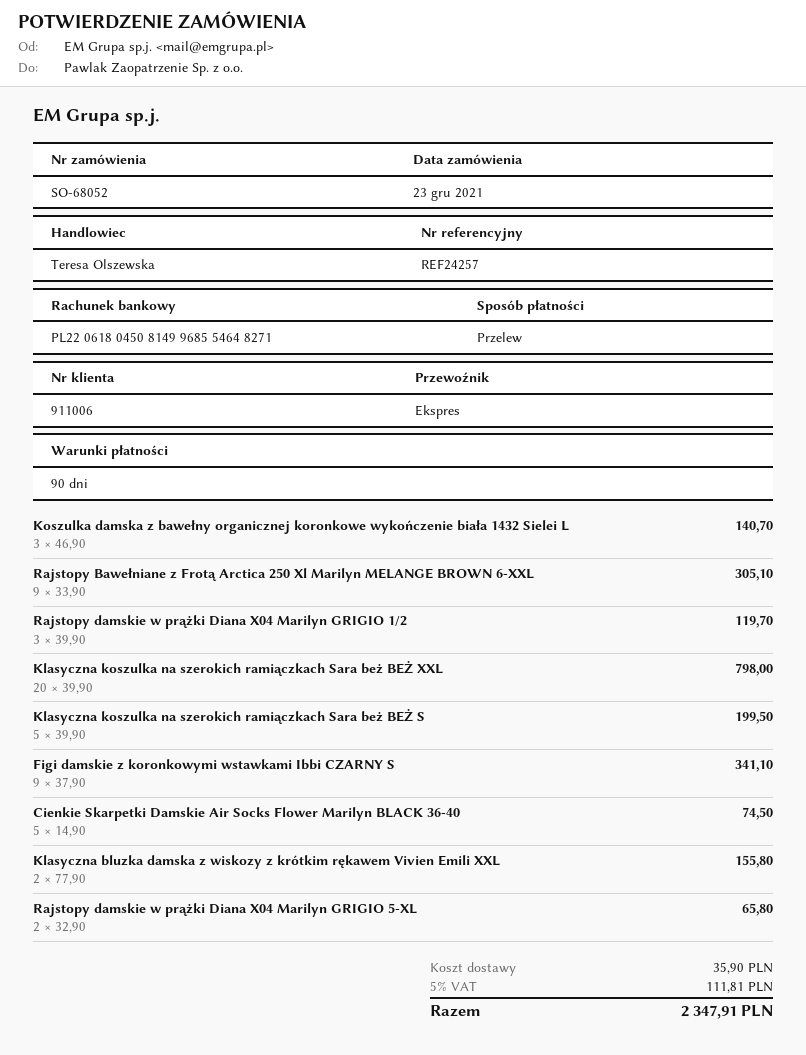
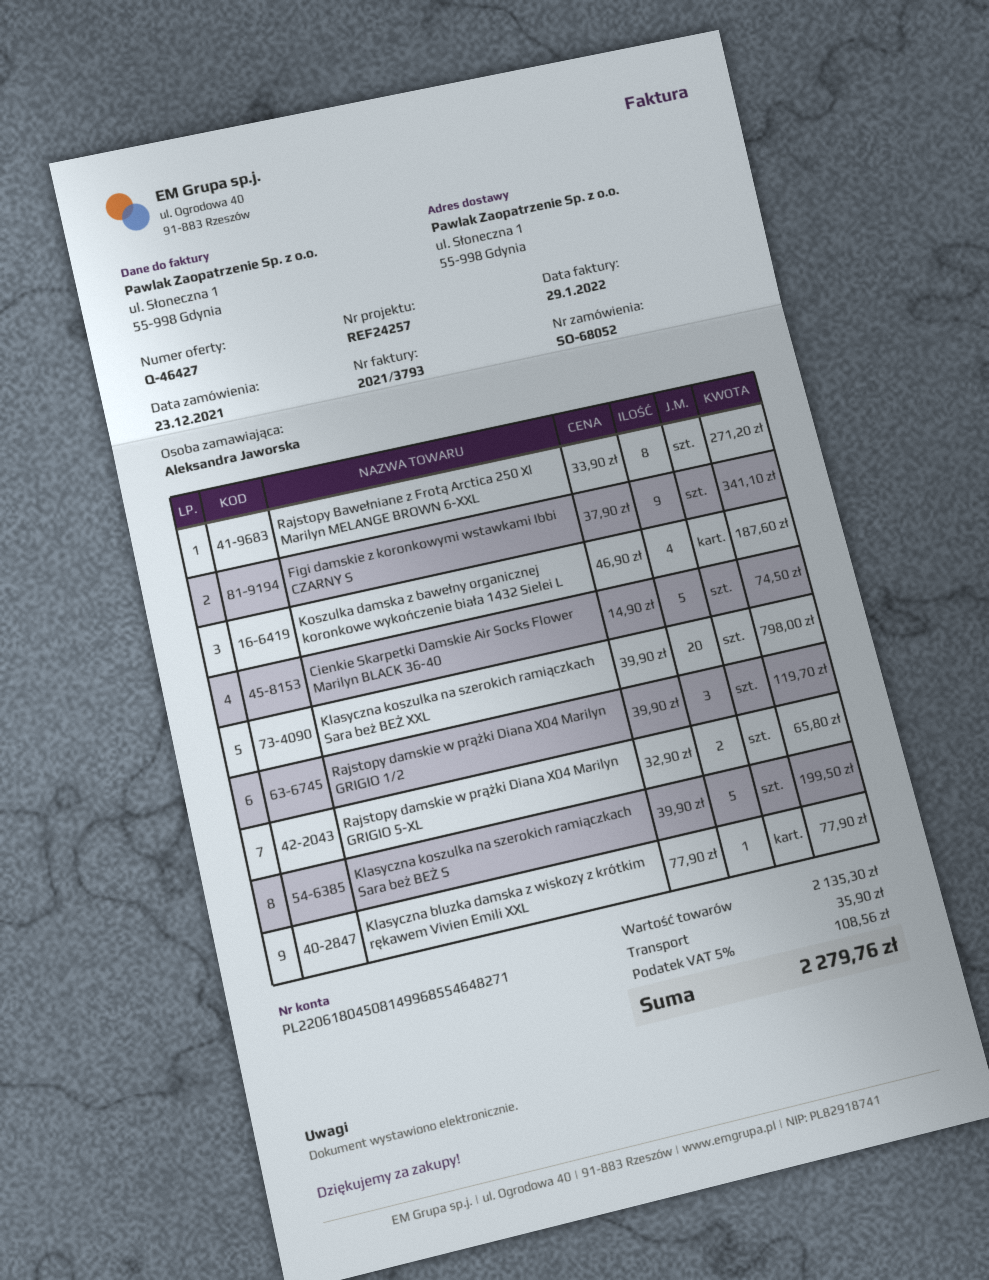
Koszulka damska z bawełny organicznej koronkowe wykończenie biała 1432 Sielei L: 3 x 46.90 = 140.70 -> 4 x 46.90 = 187.60
Rajstopy Bawełniane z Frotą Arctica 250 Xl Marilyn MELANGE BROWN 6-XXL: 9 x 33.90 = 305.10 -> 8 x 33.90 = 271.20
Klasyczna bluzka damska z wiskozy z krótkim rękawem Vivien Emili XXL: 2 x 77.90 = 155.80 -> 1 x 77.90 = 77.90
tax: 5% = 111.81 -> 5% = 108.56
total: 2347.91 -> 2279.76

